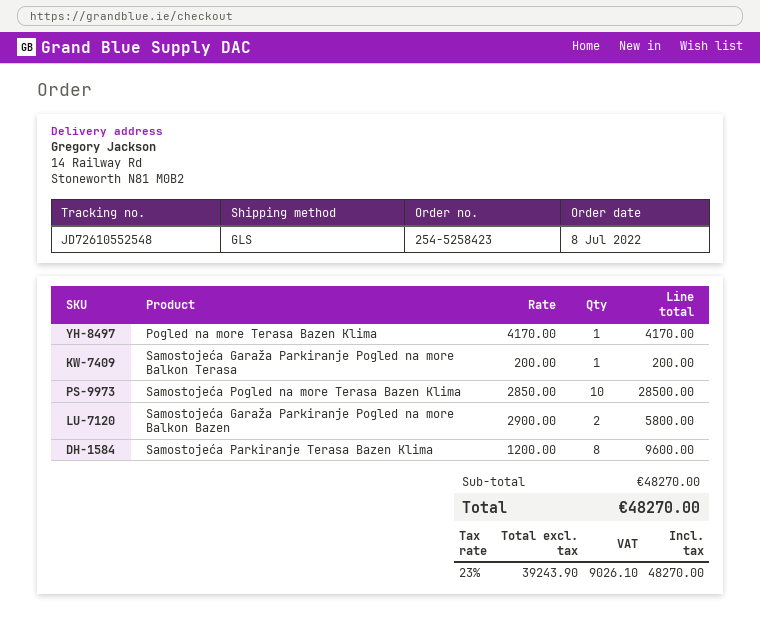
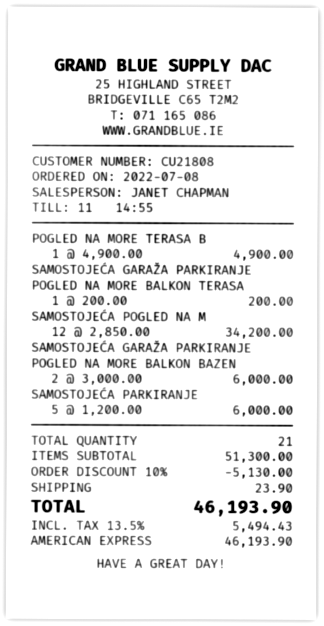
Pogled na more Terasa Bazen Klima: 1 x 4170.00 = 4170.00 -> 1 x 4900.00 = 4900.00
Samostojeća Pogled na more Terasa Bazen Klima: 10 x 2850.00 = 28500.00 -> 12 x 2850.00 = 34200.00
Samostojeća Garaža Parkiranje Pogled na more Balkon Bazen: 2 x 2900.00 = 5800.00 -> 2 x 3000.00 = 6000.00
Samostojeća Parkiranje Terasa Bazen Klima: 8 x 1200.00 = 9600.00 -> 5 x 1200.00 = 6000.00
subtotal: 48270.00 -> 51300.00
discount: none -> 10% = 5130.00
shipping: none -> 23.90
tax: 23% = 9026.10 -> 13.5% = 5494.43
total: 48270.00 -> 46193.90

